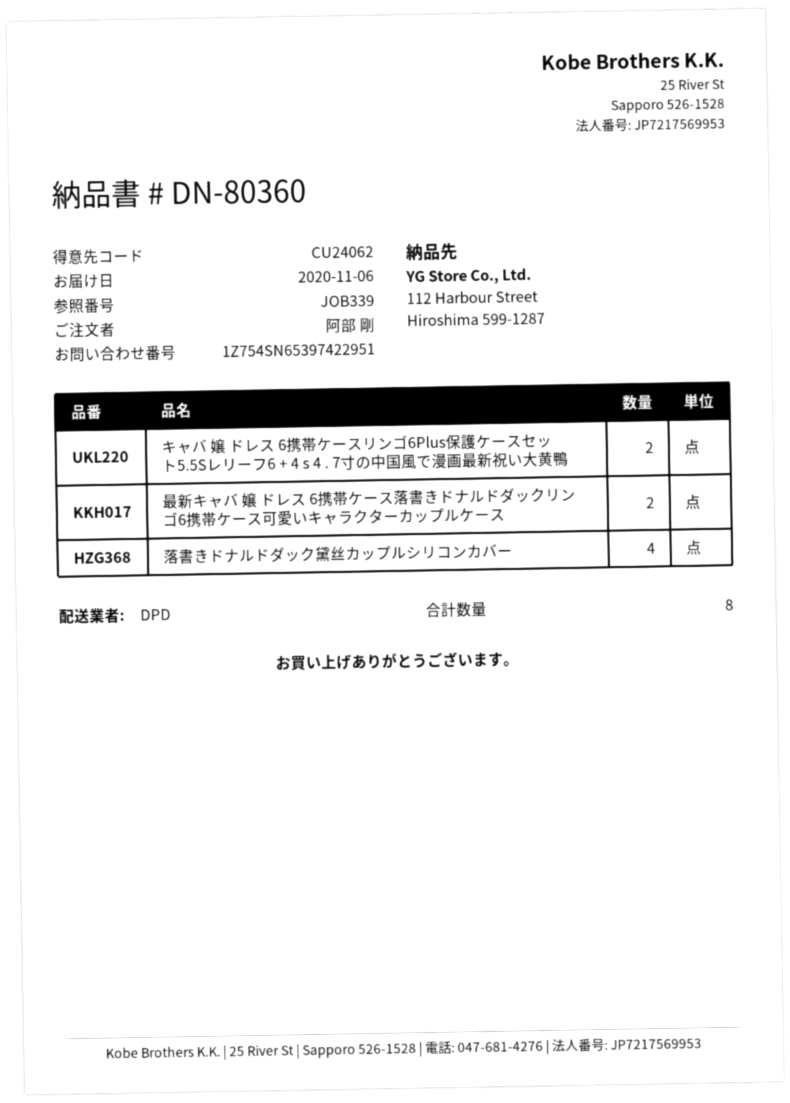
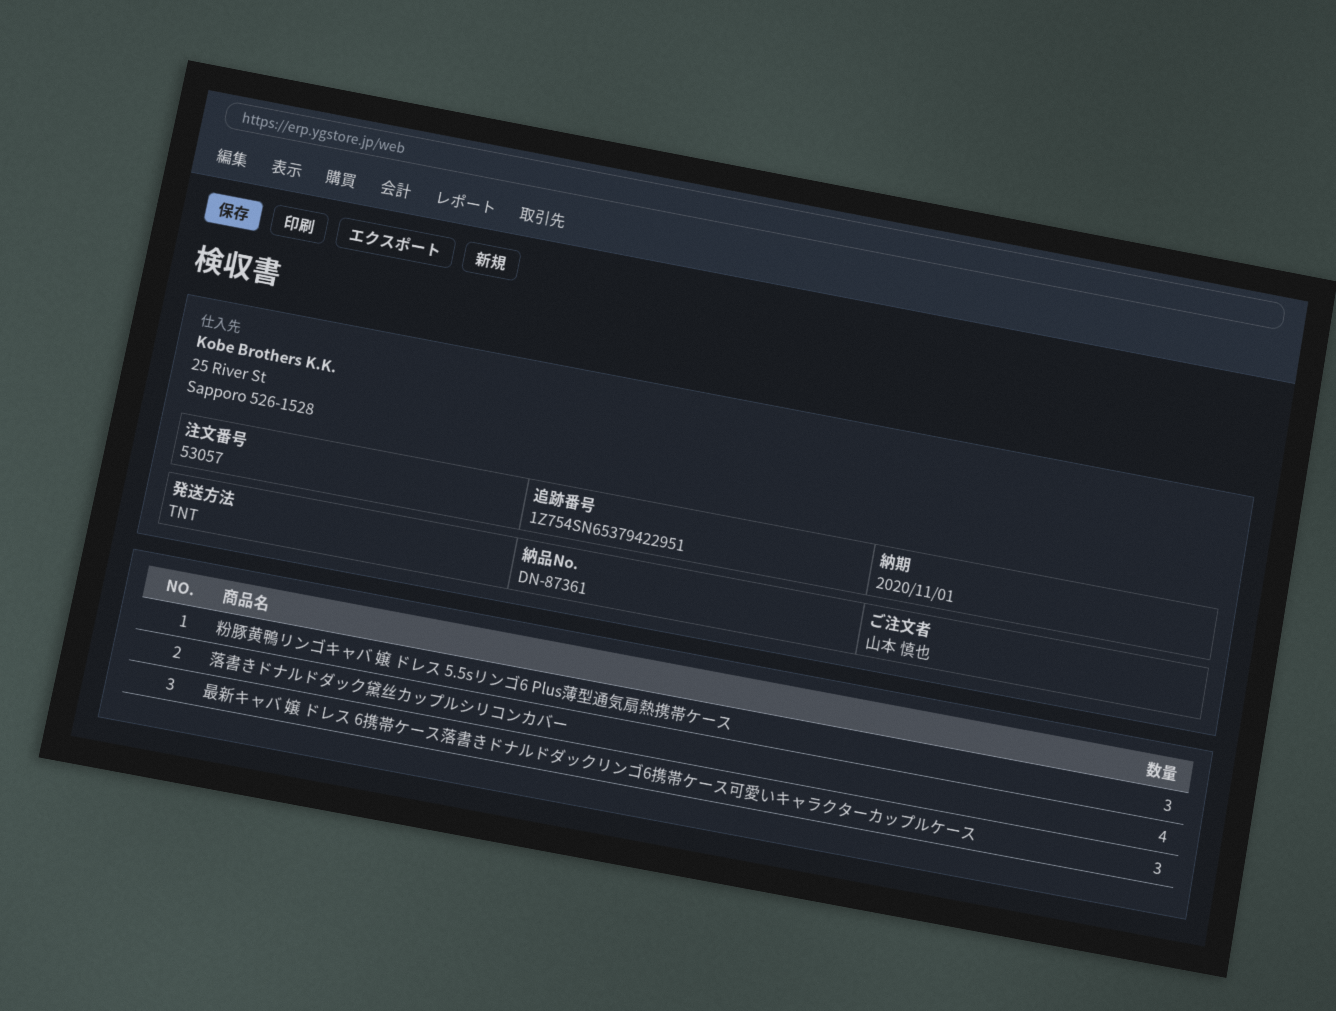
delivery note number: DN-80360 -> DN-87361
delivery date: 2020-11-06 -> 2020-11-01
ordered by: 阿部 剛 -> 山本 慎也
shipping method: DPD -> TNT
tracking number: 1Z754SN65397422951 -> 1Z754SN65379422951
キャバ 嬢 ドレス 6携帯ケースリンゴ6Plus保護ケースセット5.5Sレリーフ6 + 4 s 4 . 7寸の中国風で漫画最新祝い大黄鴨: 2 -> none
最新キャバ 嬢 ドレス 6携帯ケース落書きドナルドダックリンゴ6携帯ケース可愛いキャラクターカップルケース: 2 -> 3
粉豚黄鴨リンゴキャバ 嬢 ドレス 5.5sリンゴ6 Plus薄型通気扇熱携帯ケース: none -> 3

